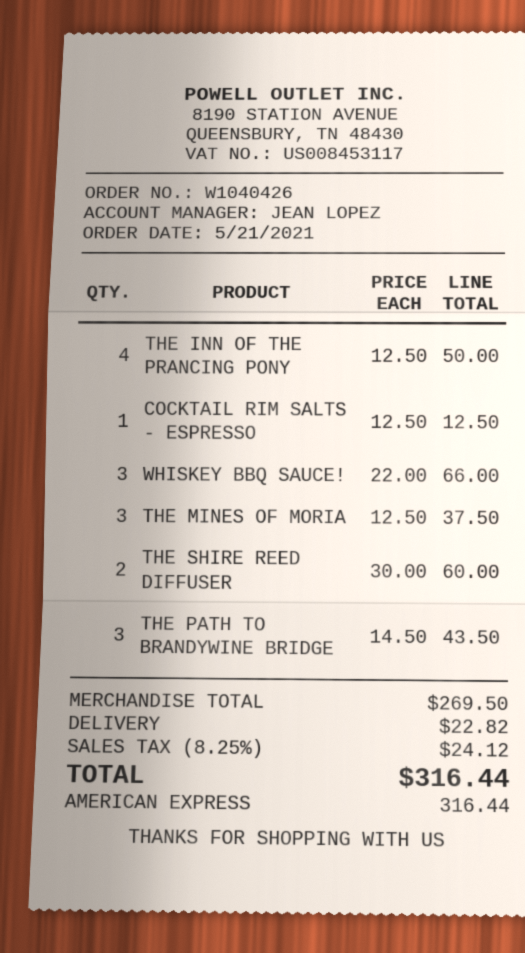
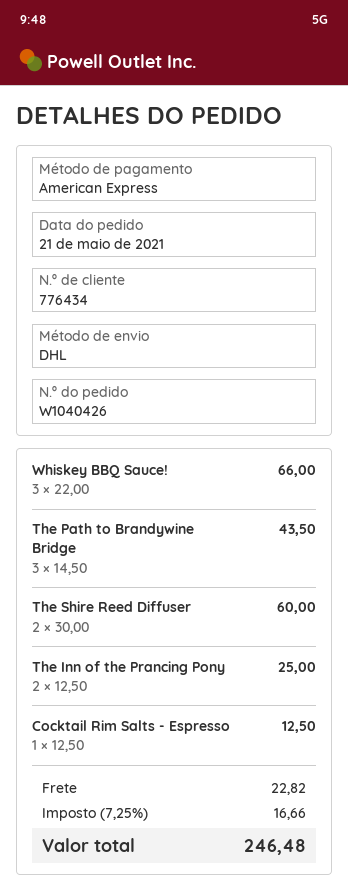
THE INN OF THE PRANCING PONY: 4 x 12.50 = 50.00 -> 2 x 12.50 = 25.00
THE MINES OF MORIA: 3 x 12.50 = 37.50 -> none
tax: 8.25% = 24.12 -> 7.25% = 16.66
total: 316.44 -> 246.48

